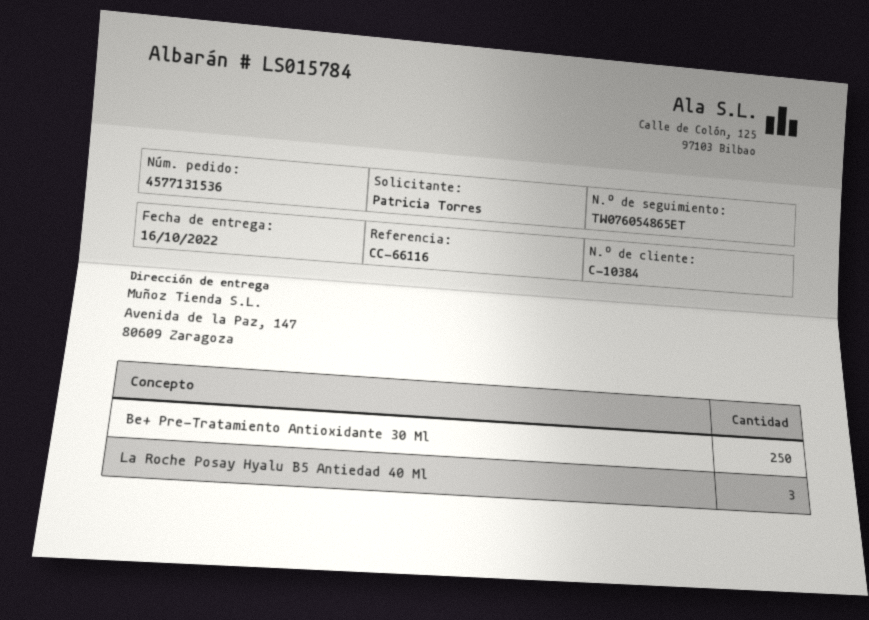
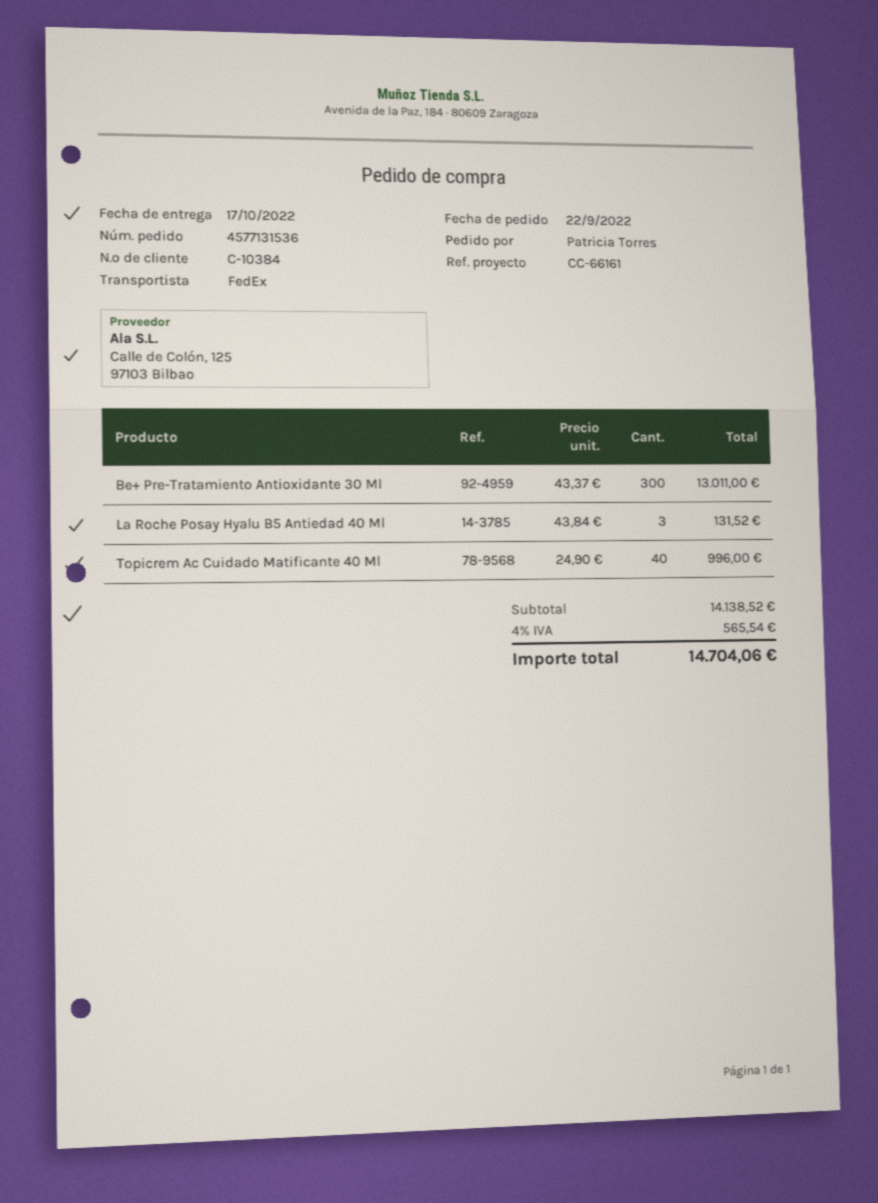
delivery date: 2022-10-16 -> 2022-10-17
reference: CC-66116 -> CC-66161
Be+ Pre-Tratamiento Antioxidante 30 Ml: 250 -> 300
Topicrem Ac Cuidado Matificante 40 Ml: none -> 40

